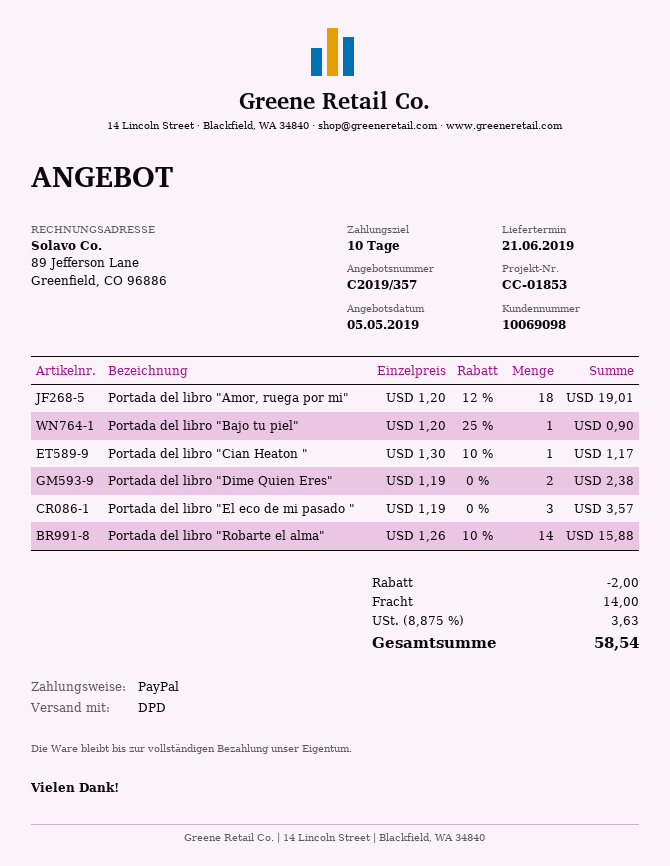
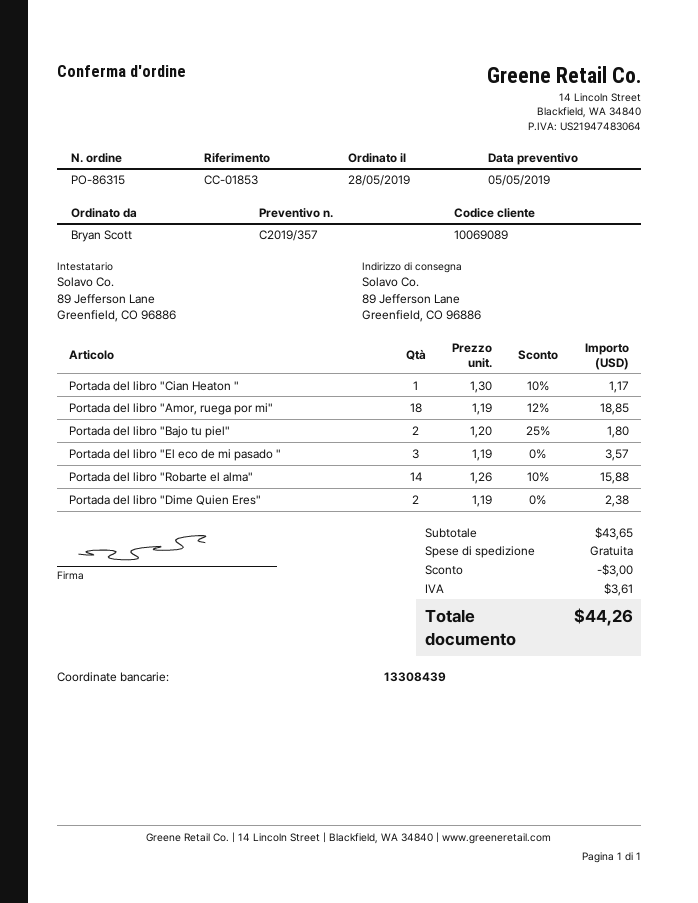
customer number: 10069098 -> 10069089
Portada del libro "Amor, ruega por mi": 18 x 1.20 - 12% = 19.01 -> 18 x 1.19 - 12% = 18.85
Portada del libro "Bajo tu piel": 1 x 1.20 - 25% = 0.90 -> 2 x 1.20 - 25% = 1.80
discount: 2.00 -> 3.00
shipping: 14.00 -> 0.00
tax: 3.63 -> 3.61
total: 58.54 -> 44.26

